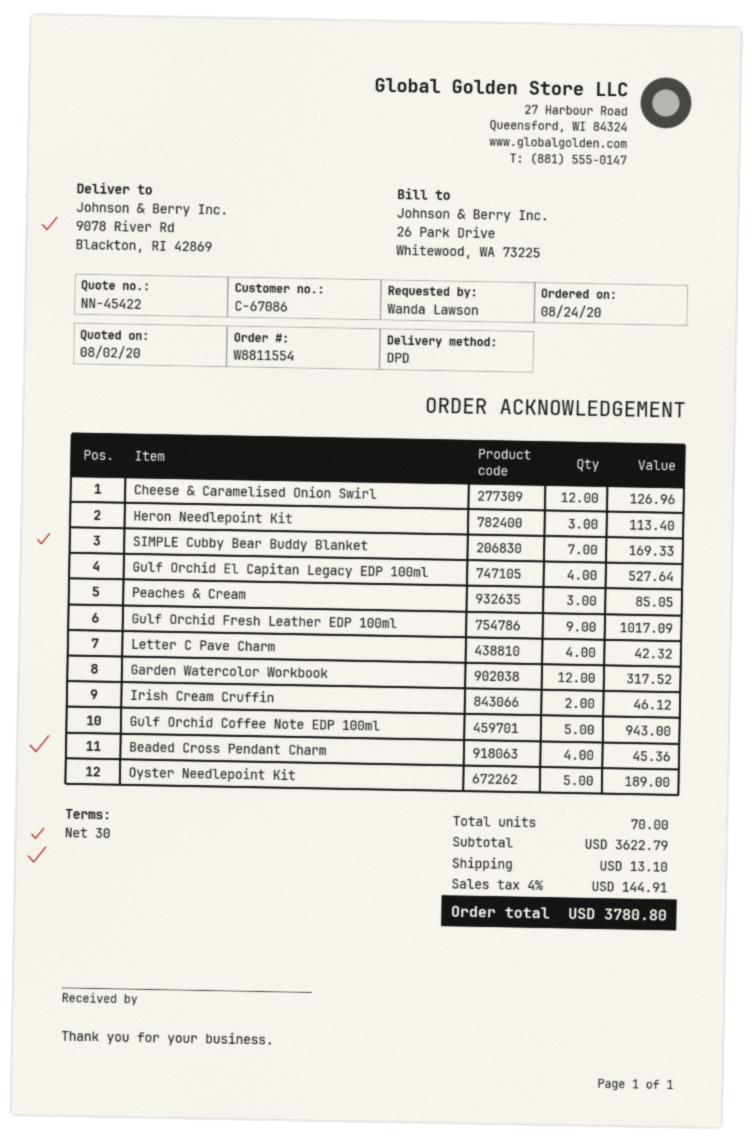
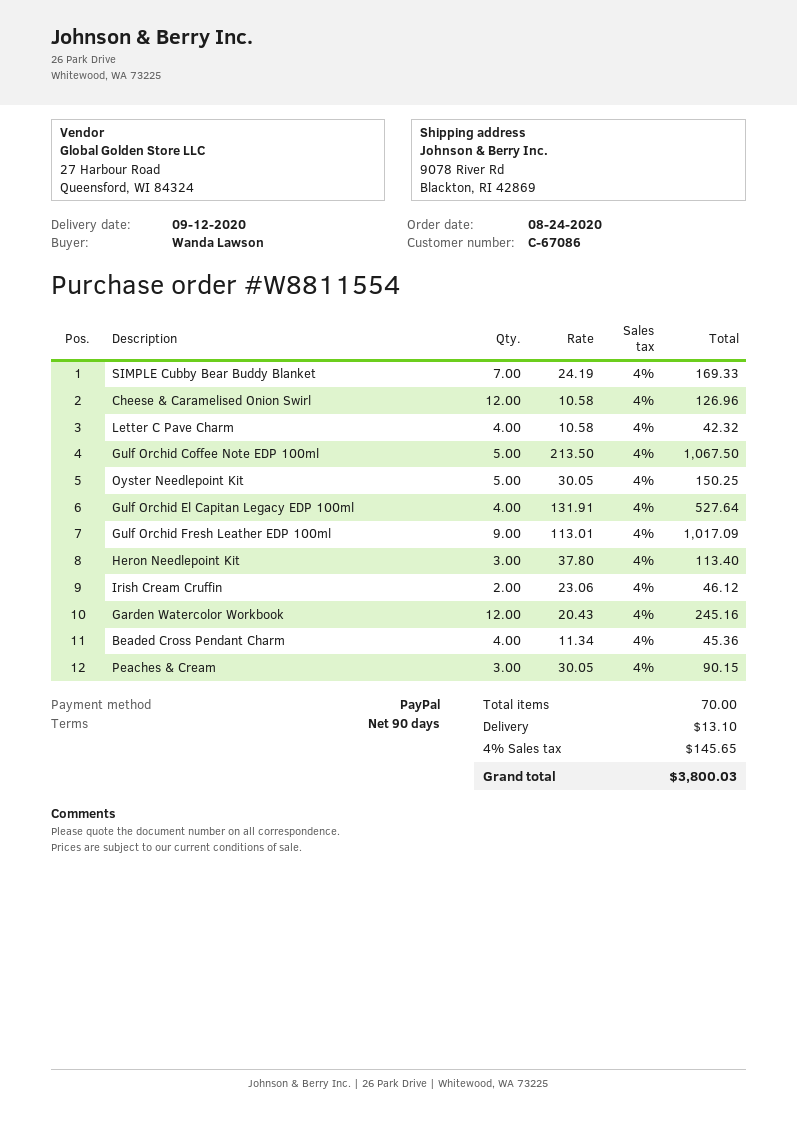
payment terms: 30 days -> 90 days
Peaches & Cream: 3 for 85.05 -> 3 for 90.15
Garden Watercolor Workbook: 12 for 317.52 -> 12 for 245.16
Gulf Orchid Coffee Note EDP 100ml: 5 for 943.00 -> 5 for 1067.50
Oyster Needlepoint Kit: 5 for 189.00 -> 5 for 150.25
tax: 4% = 144.91 -> 4% = 145.65
total: 3780.80 -> 3800.03

